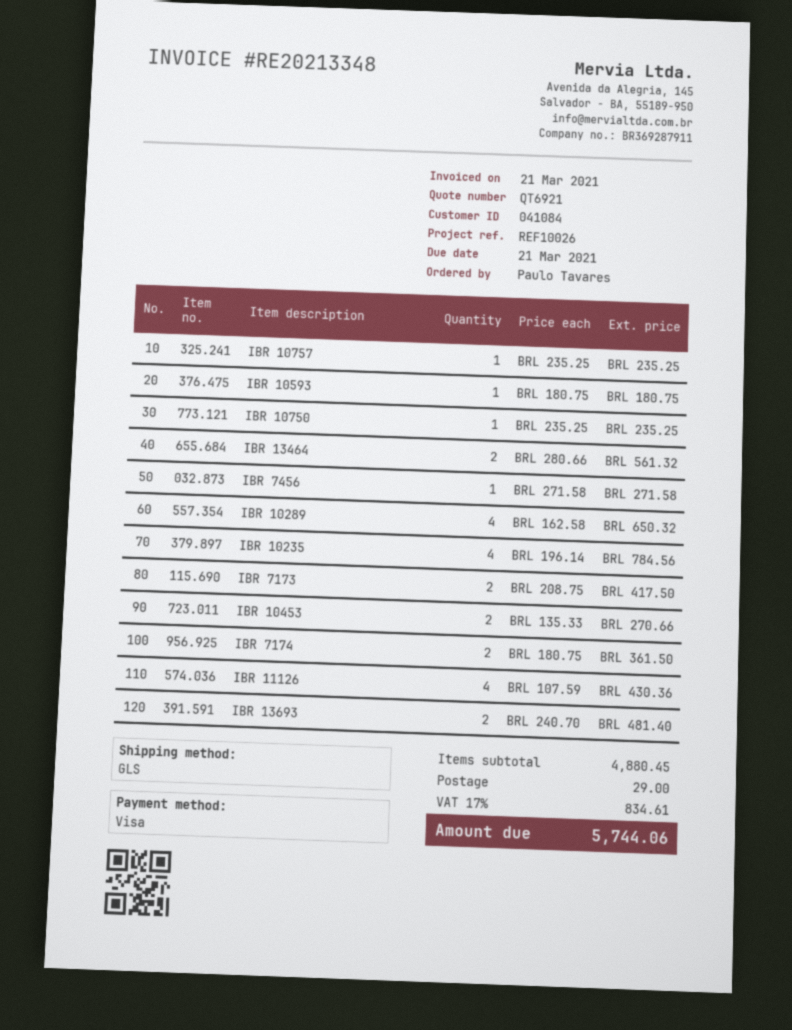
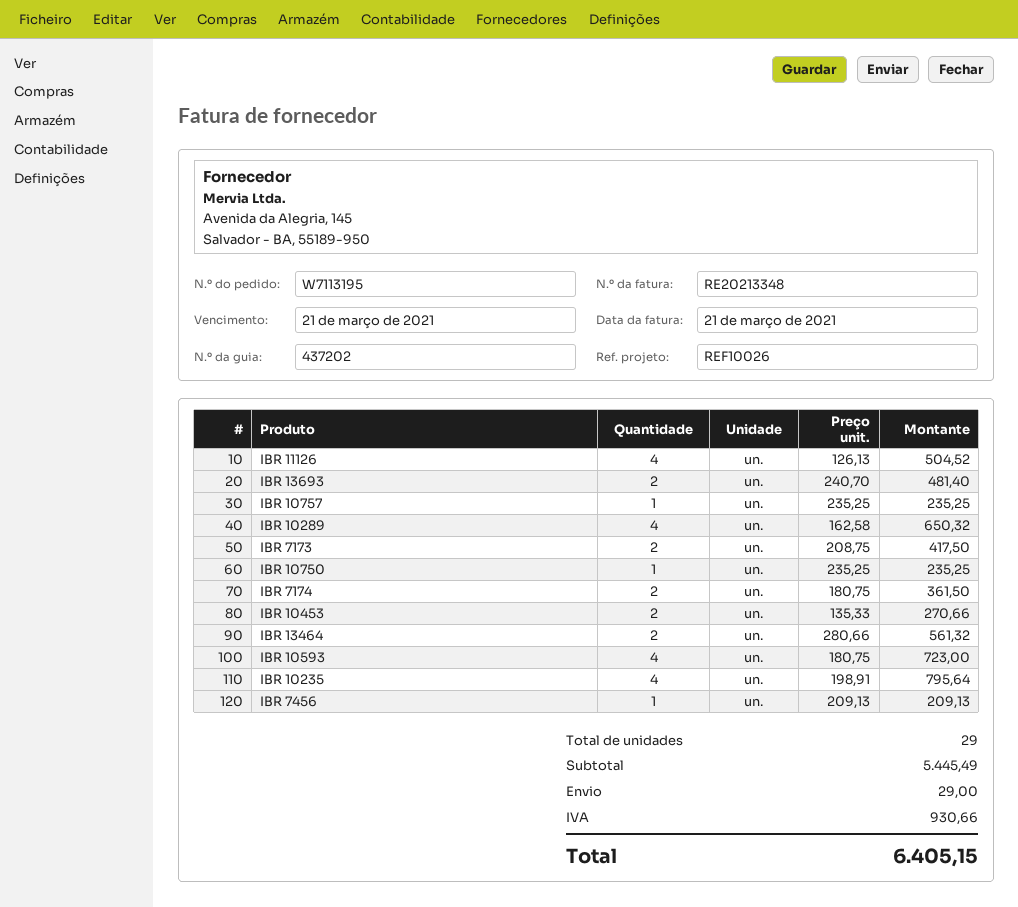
IBR 10593: 1 x 180.75 = 180.75 -> 4 x 180.75 = 723.00
IBR 7456: 1 x 271.58 = 271.58 -> 1 x 209.13 = 209.13
IBR 10235: 4 x 196.14 = 784.56 -> 4 x 198.91 = 795.64
IBR 11126: 4 x 107.59 = 430.36 -> 4 x 126.13 = 504.52
subtotal: 4880.45 -> 5445.49
tax: 834.61 -> 930.66
total: 5744.06 -> 6405.15

